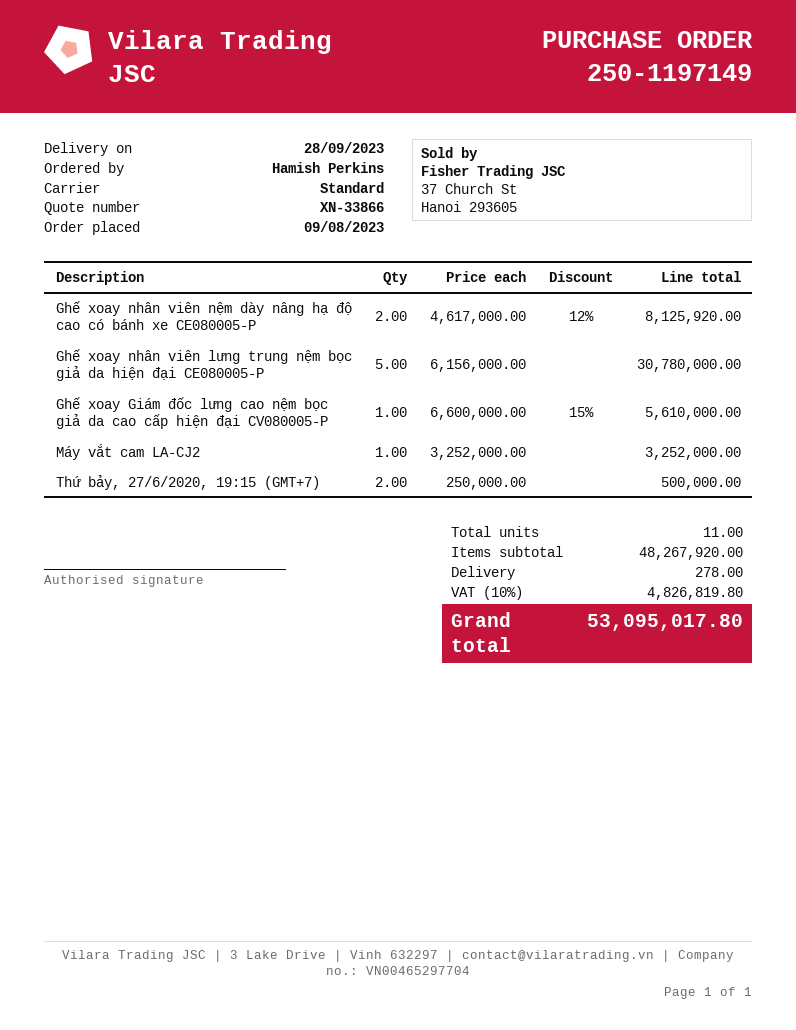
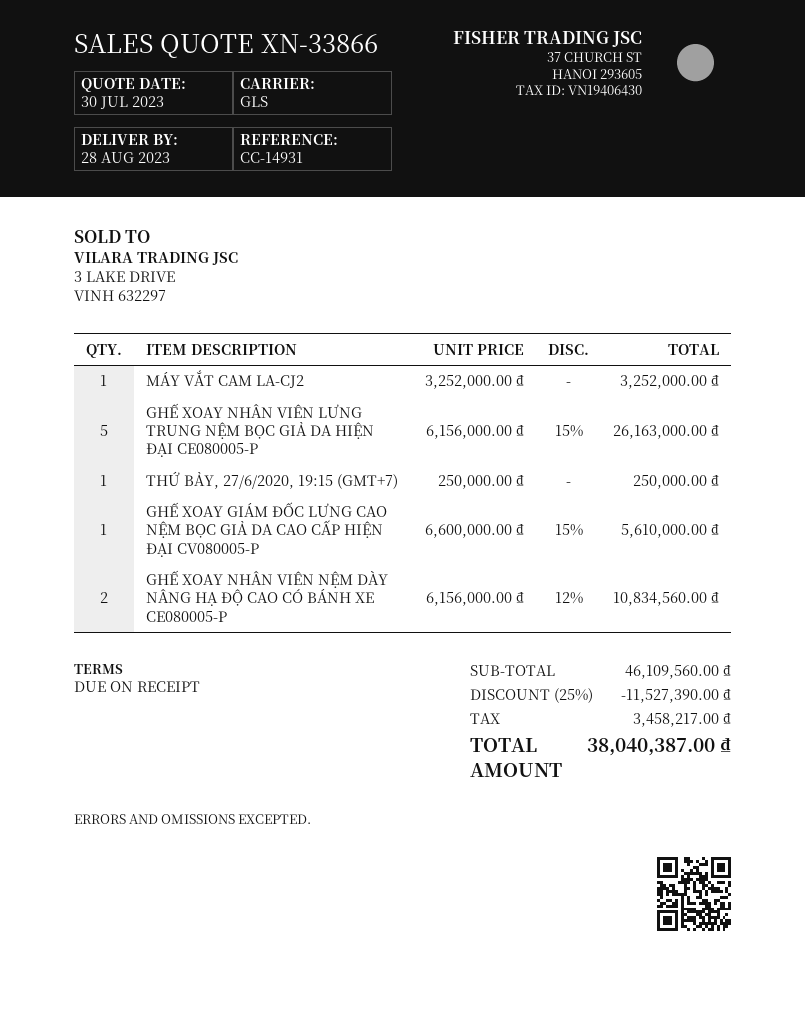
delivery date: 2023-09-28 -> 2023-08-28
shipping method: standard -> GLS
Ghế xoay nhân viên nệm dày nâng hạ độ cao có bánh xe CE080005-P: 2 x 4617000.00 - 12% = 8125920.00 -> 2 x 6156000.00 - 12% = 10834560.00
Ghế xoay nhân viên lưng trung nệm bọc giả da hiện đại CE080005-P: 5 x 6156000.00 = 30780000.00 -> 5 x 6156000.00 - 15% = 26163000.00
Thứ bảy, 27/6/2020, 19:15 (GMT+7): 2 x 250000.00 = 500000.00 -> 1 x 250000.00 = 250000.00
subtotal: 48267920.00 -> 46109560.00
discount: none -> 25% = 11527390.00
shipping: 278.00 -> none
tax: 4826819.80 -> 3458217.00
total: 53095017.80 -> 38040387.00

